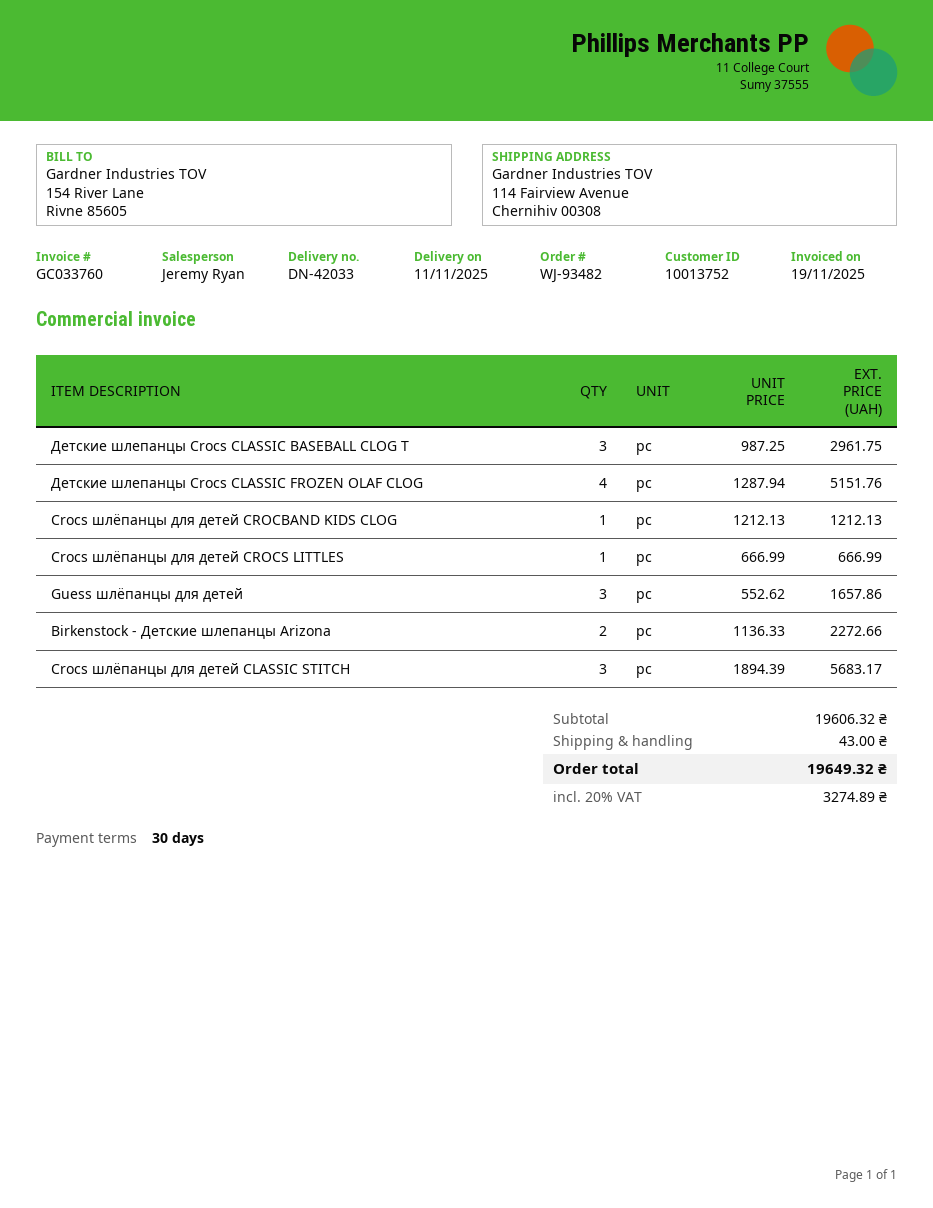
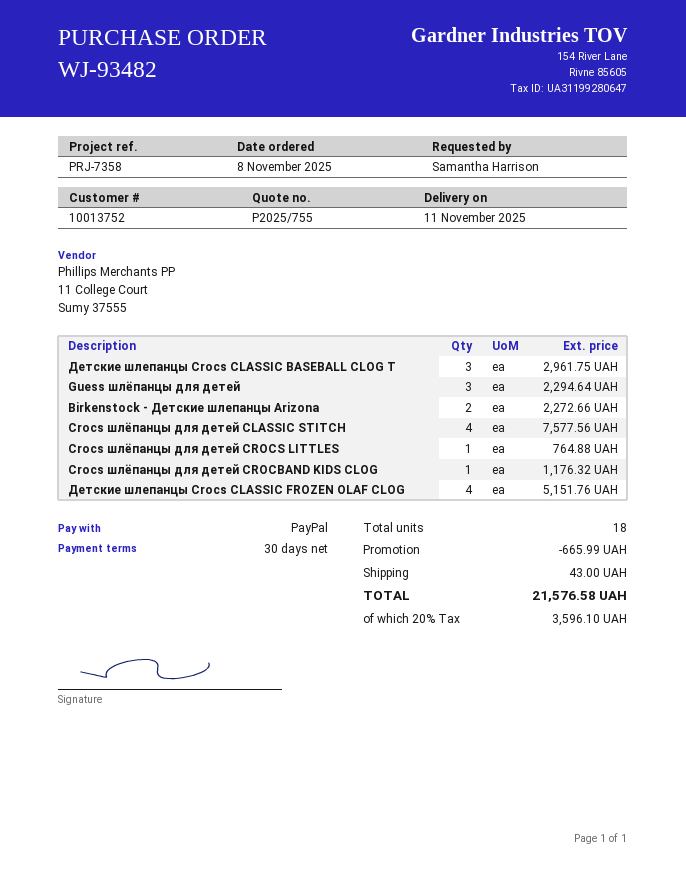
Crocs шлёпанцы для детей CROCBAND KIDS CLOG: 1 for 1212.13 -> 1 for 1176.32
Crocs шлёпанцы для детей CROCS LITTLES: 1 for 666.99 -> 1 for 764.88
Guess шлёпанцы для детей: 3 for 1657.86 -> 3 for 2294.64
Crocs шлёпанцы для детей CLASSIC STITCH: 3 for 5683.17 -> 4 for 7577.56
discount: none -> 665.99
tax: 20% = 3274.89 -> 20% = 3596.10
total: 19649.32 -> 21576.58

